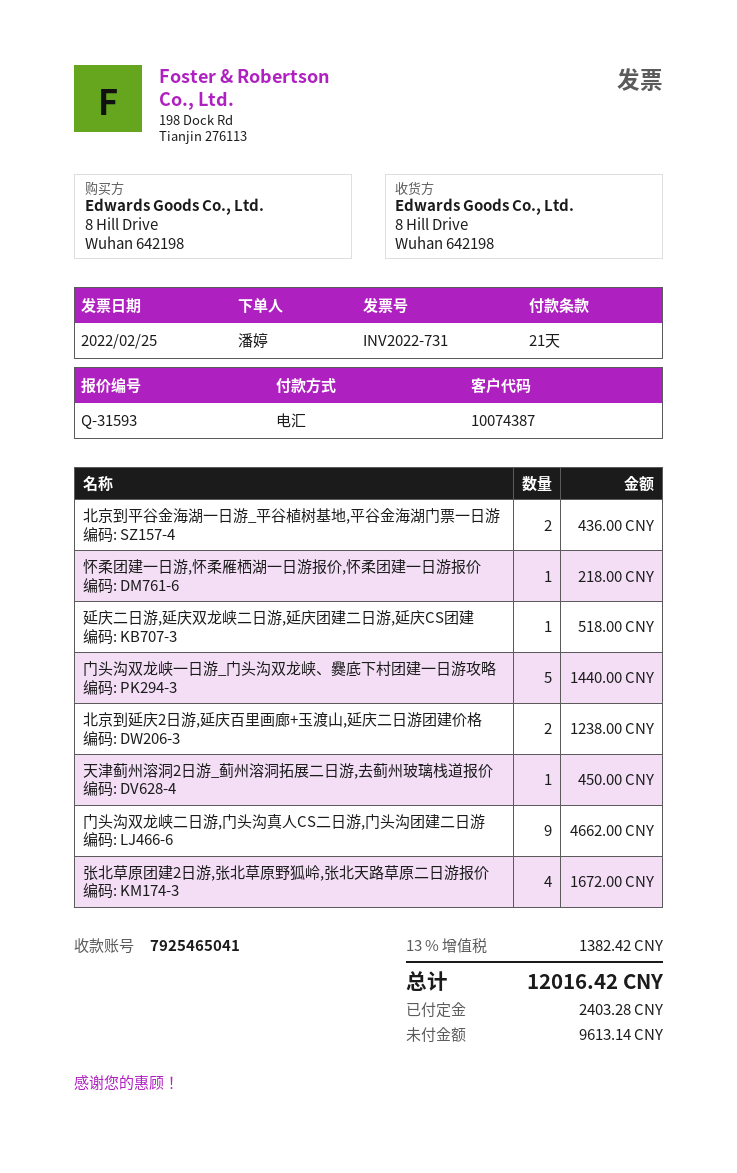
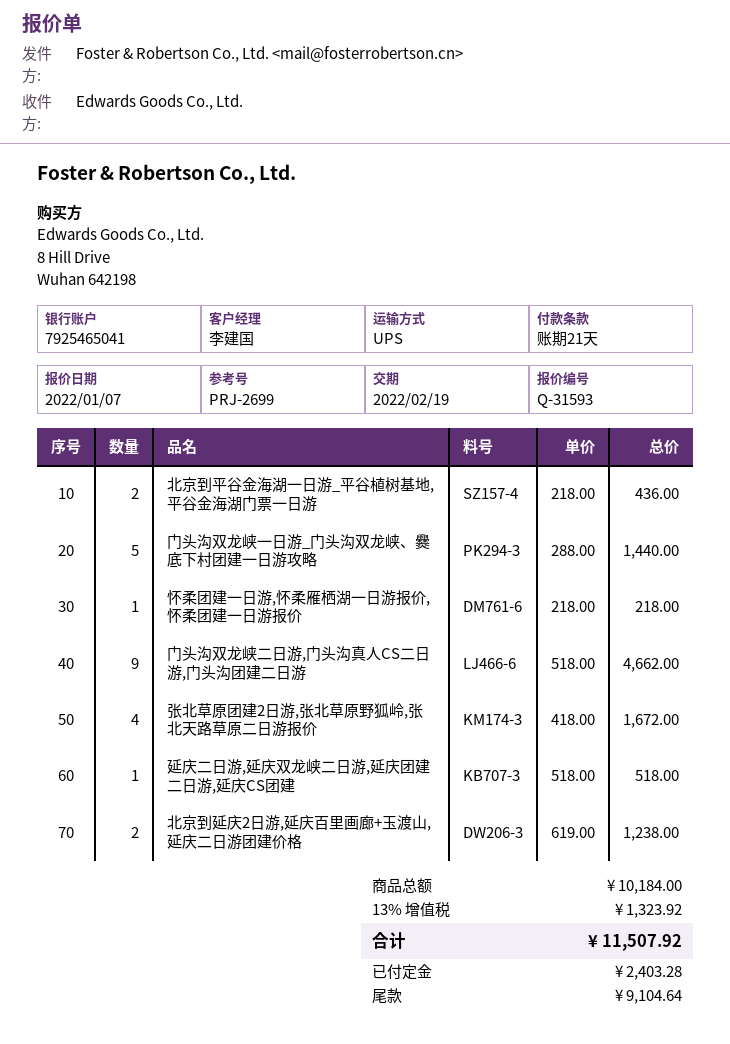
天津蓟州溶洞2日游_蓟州溶洞拓展二日游,去蓟州玻璃栈道报价: 1 for 450.00 -> none
tax: 13% = 1382.42 -> 13% = 1323.92
total: 12016.42 -> 11507.92
balance: 9613.14 -> 9104.64

